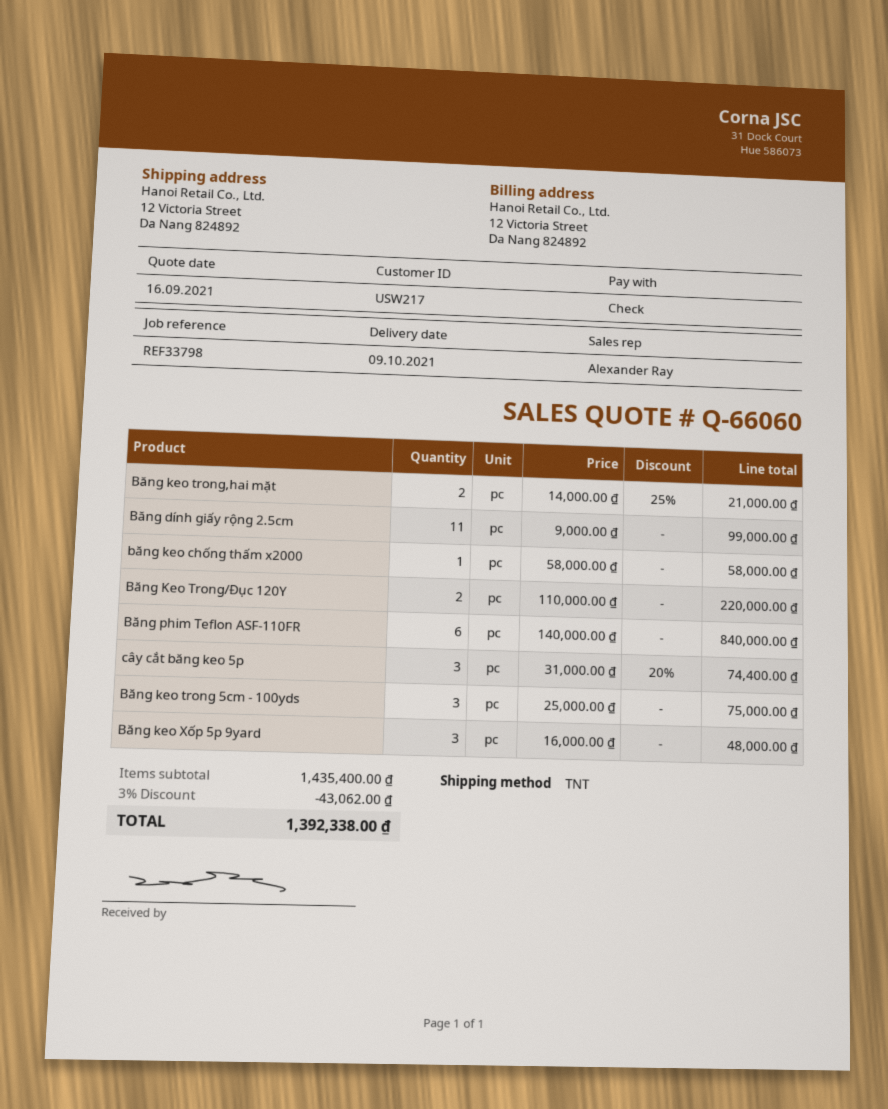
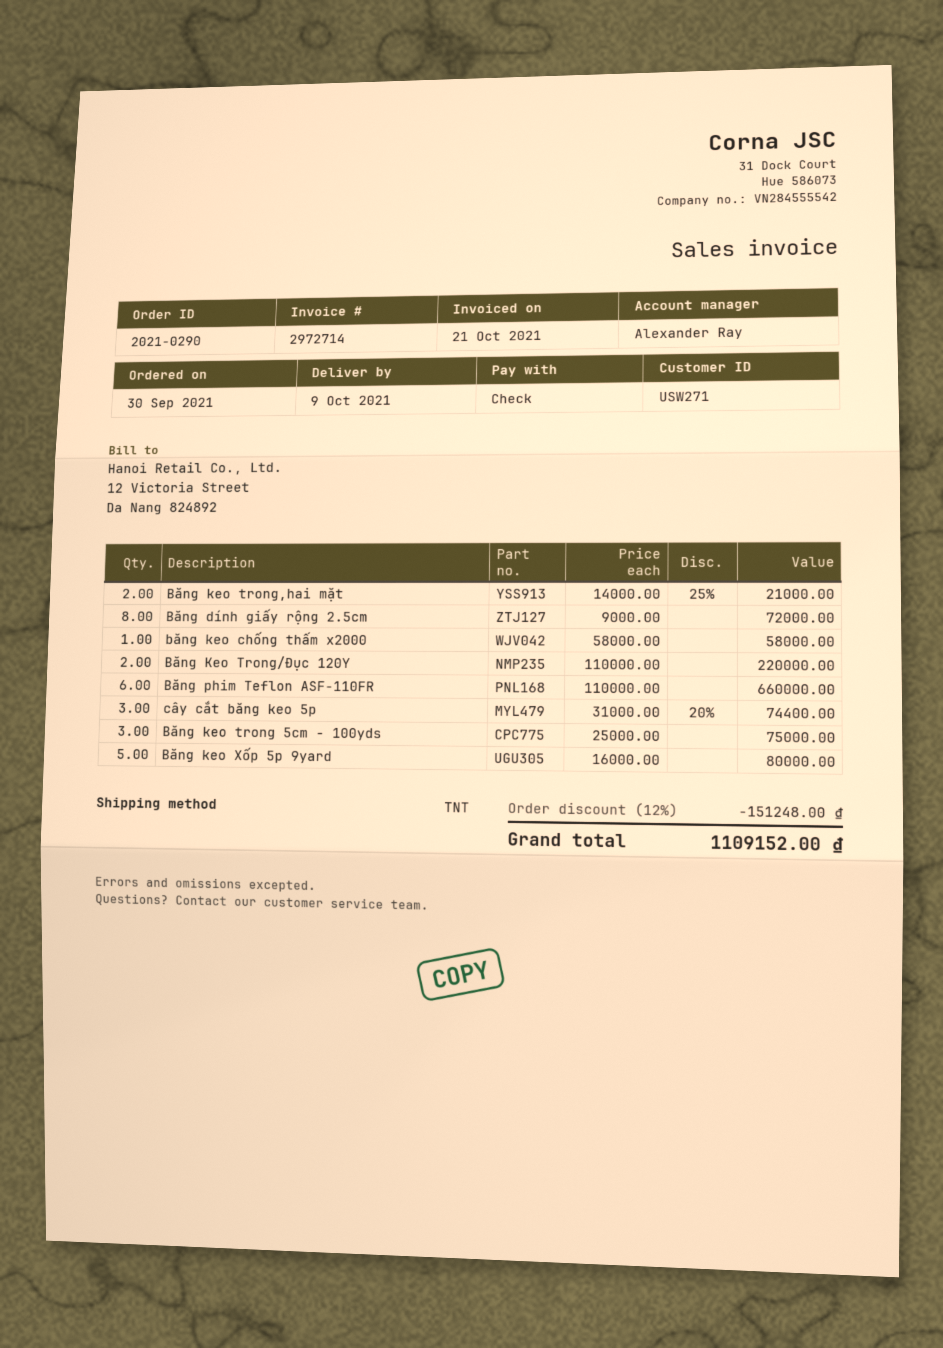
customer number: USW217 -> USW271
Băng dính giấy rộng 2.5cm: 11 x 9000.00 = 99000.00 -> 8 x 9000.00 = 72000.00
Băng phim Teflon ASF-110FR: 6 x 140000.00 = 840000.00 -> 6 x 110000.00 = 660000.00
Băng keo Xốp 5p 9yard: 3 x 16000.00 = 48000.00 -> 5 x 16000.00 = 80000.00
discount: 3% = 43062.00 -> 12% = 151248.00
total: 1392338.00 -> 1109152.00

